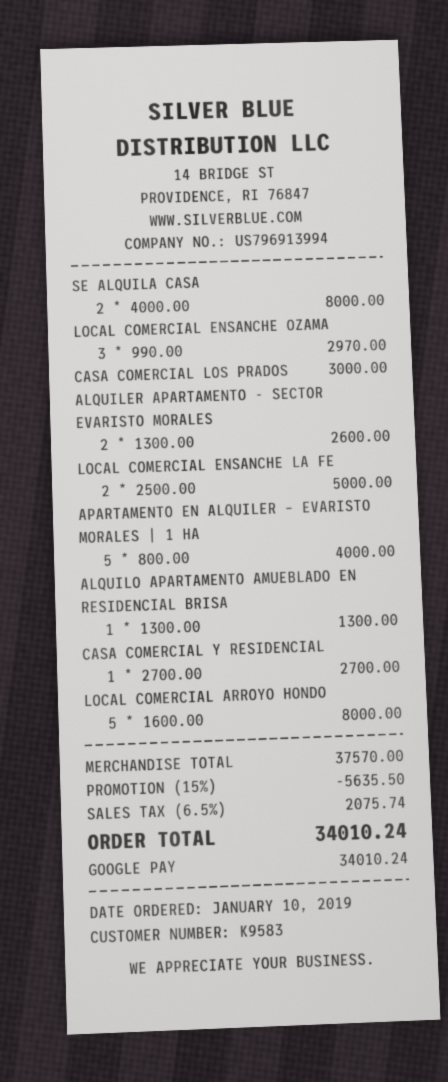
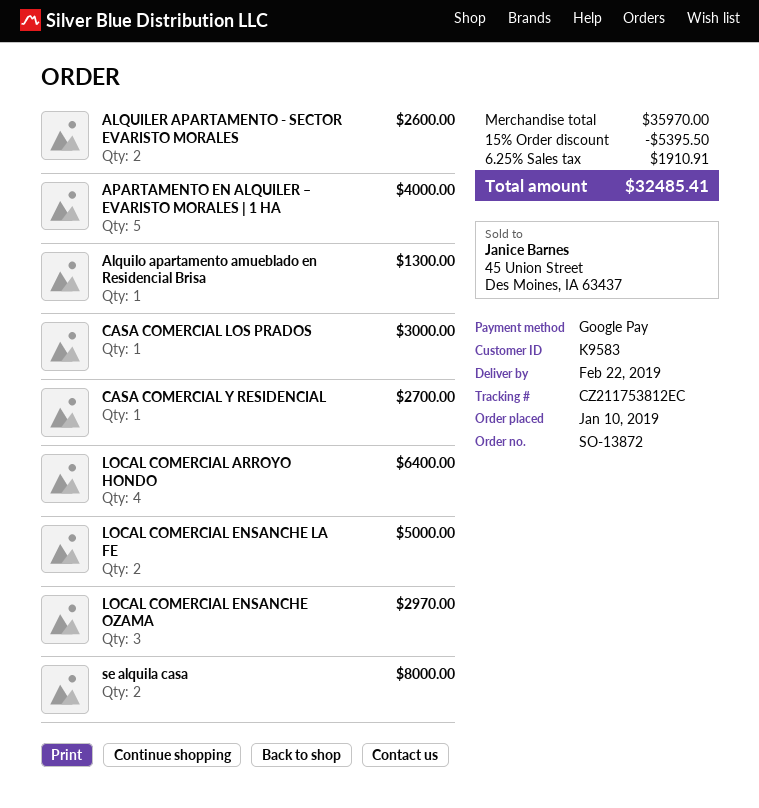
LOCAL COMERCIAL ARROYO HONDO: 5 for 8000.00 -> 4 for 6400.00
subtotal: 37570.00 -> 35970.00
discount: 15% = 5635.50 -> 15% = 5395.50
tax: 6.5% = 2075.74 -> 6.25% = 1910.91
total: 34010.24 -> 32485.41

